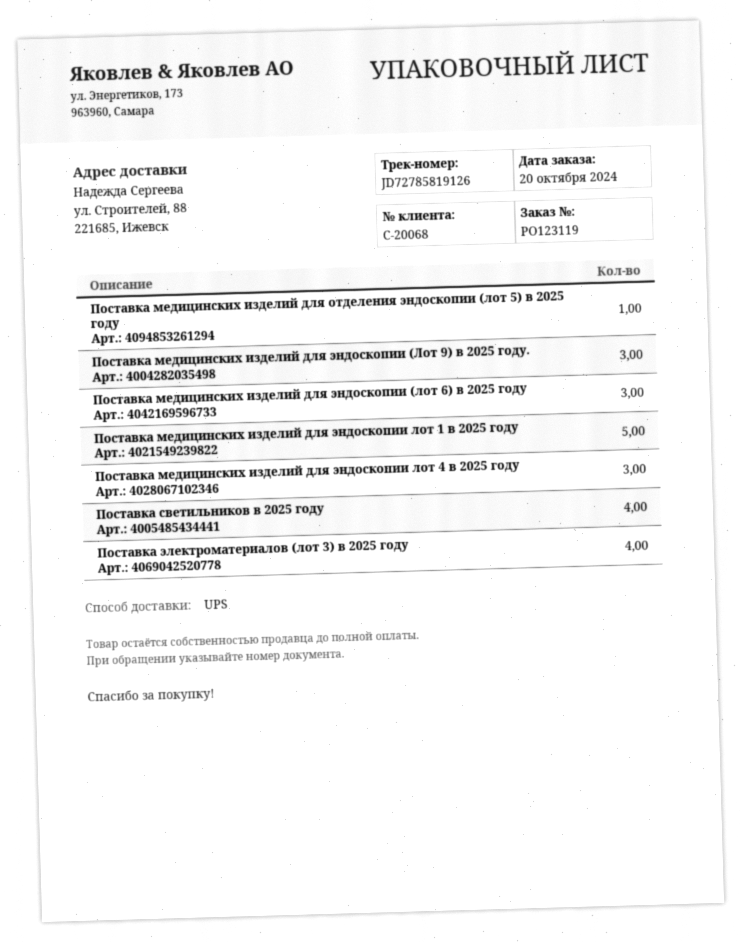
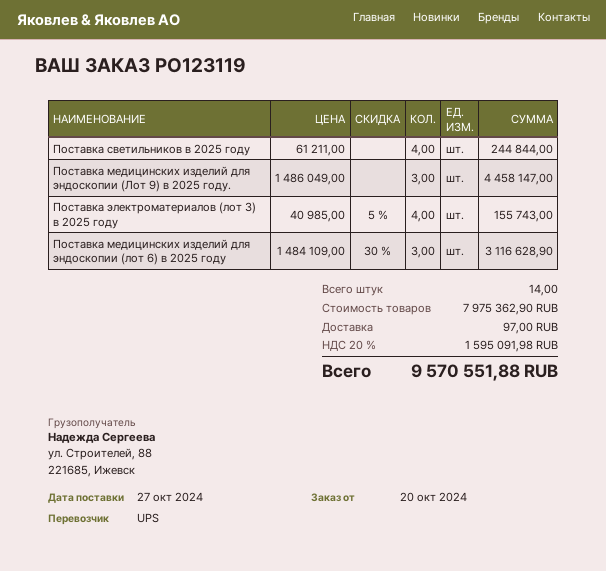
Поставка медицинских изделий для отделения эндоскопии (лот 5) в 2025 году: 1 -> none
Поставка медицинских изделий для эндоскопии лот 1 в 2025 году: 5 -> none
Поставка медицинских изделий для эндоскопии лот 4 в 2025 году: 3 -> none

